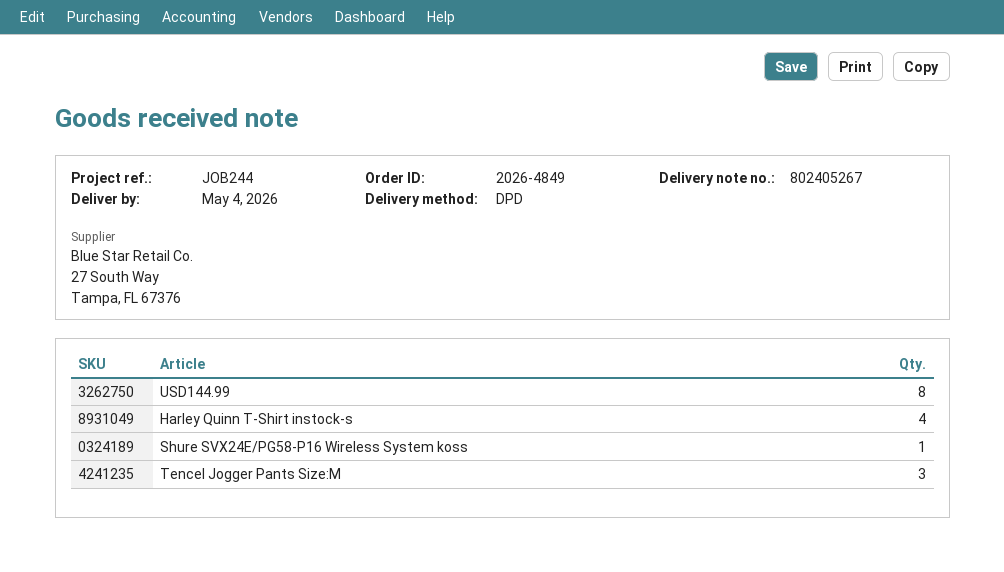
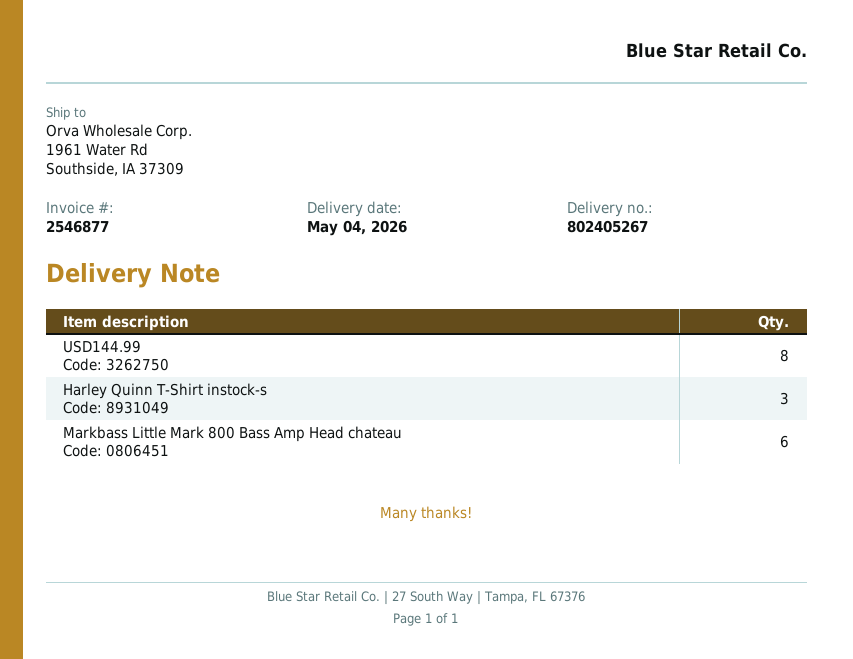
Harley Quinn T-Shirt instock-s: 4 -> 3
Shure SVX24E/PG58-P16 Wireless System koss: 1 -> none
Tencel Jogger Pants Size:M: 3 -> none
Markbass Little Mark 800 Bass Amp Head chateau: none -> 6

